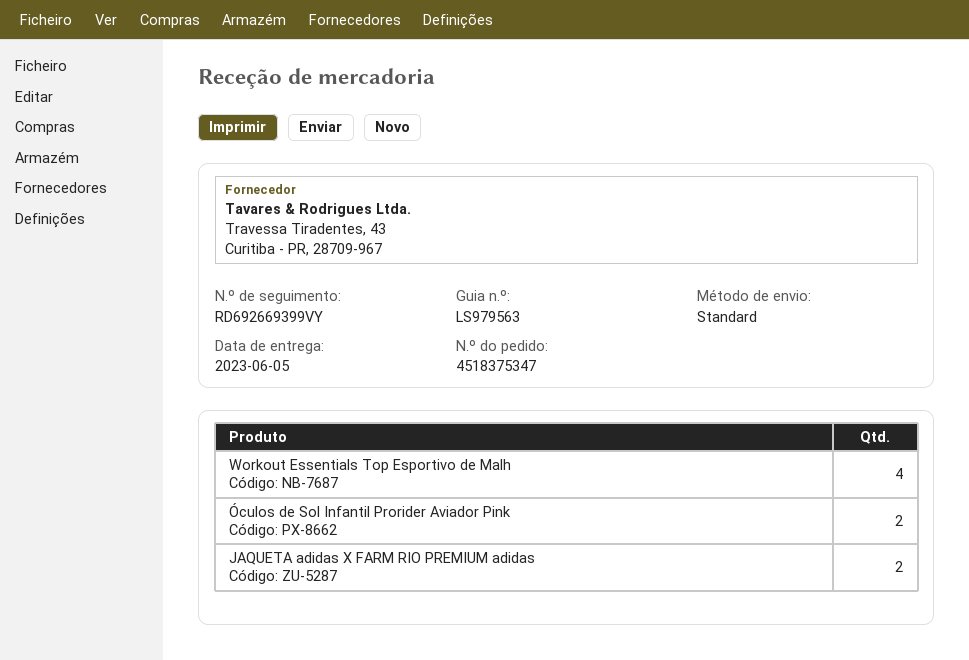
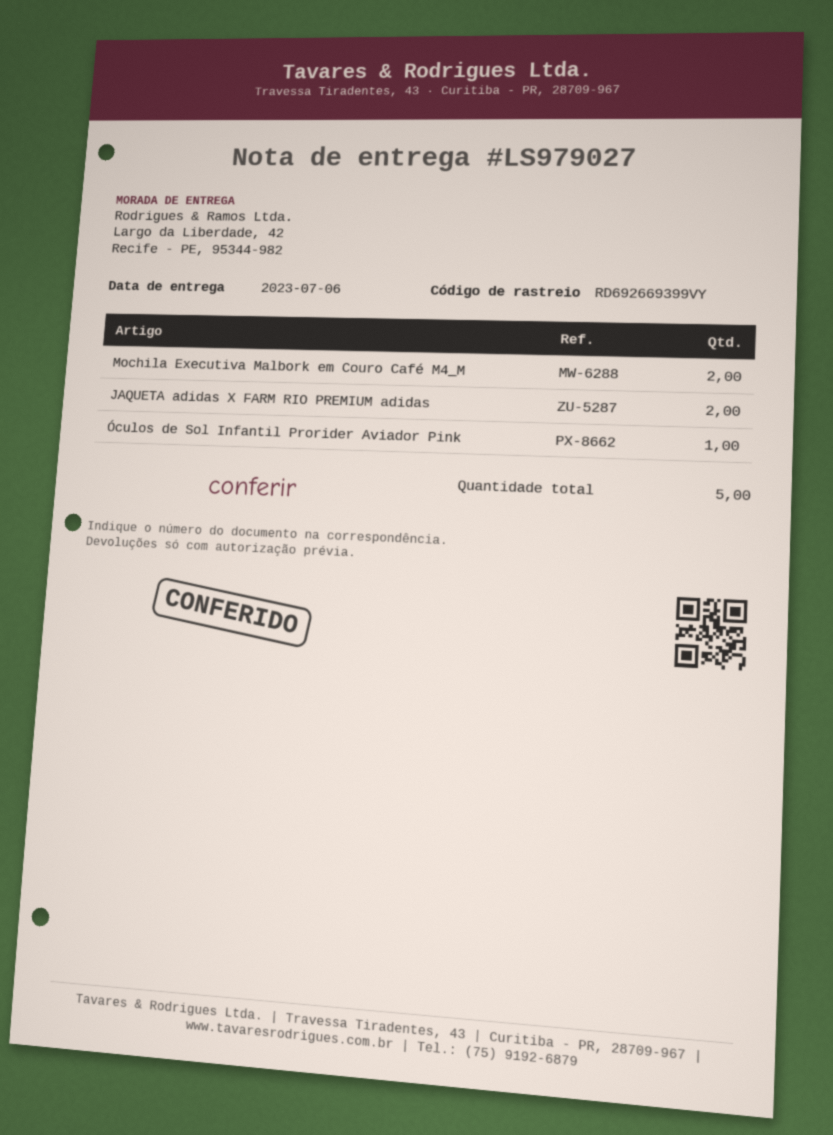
delivery note number: LS979563 -> LS979027
delivery date: 2023-06-05 -> 2023-07-06
Workout Essentials Top Esportivo de Malh: 4 -> none
Óculos de Sol Infantil Prorider Aviador Pink: 2 -> 1
Mochila Executiva Malbork em Couro Café M4_M: none -> 2

